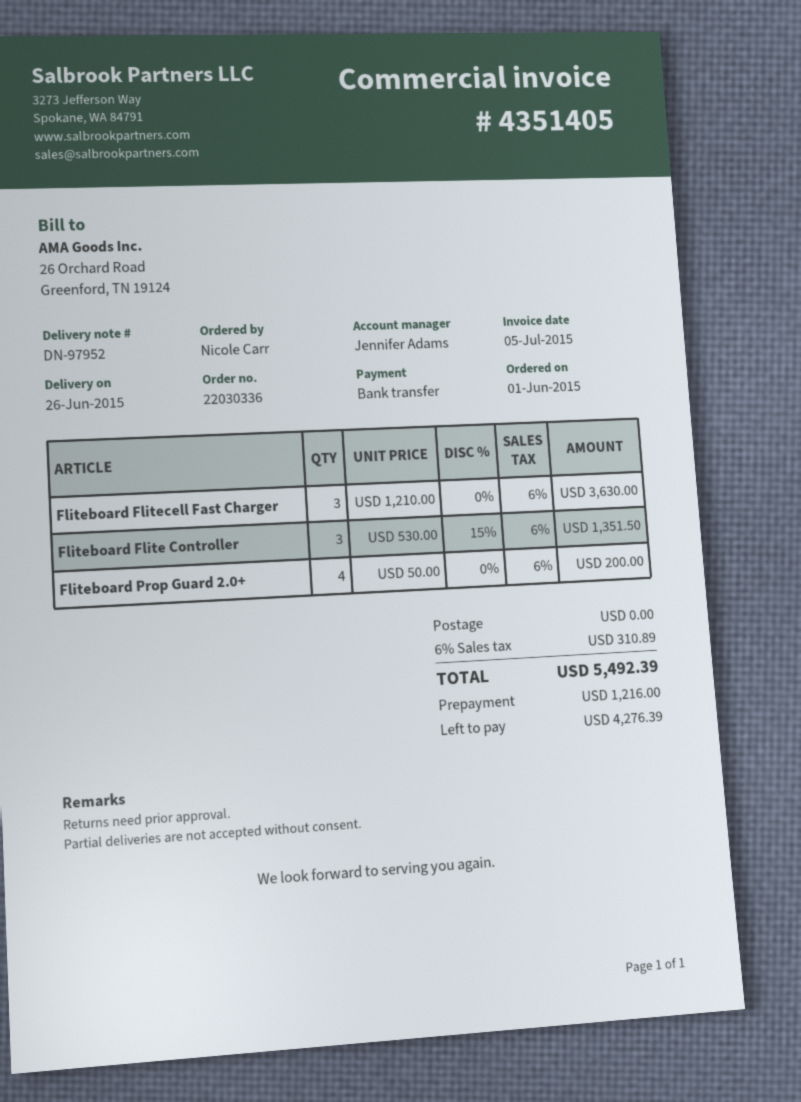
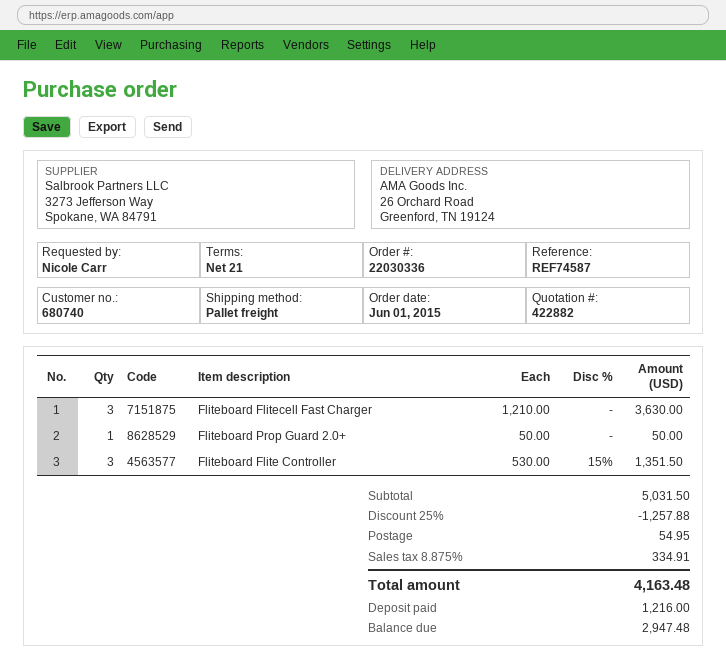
Fliteboard Prop Guard 2.0+: 4 x 50.00 = 200.00 -> 1 x 50.00 = 50.00
discount: none -> 25% = 1257.88
shipping: 0.00 -> 54.95
tax: 6% = 310.89 -> 8.875% = 334.91
total: 5492.39 -> 4163.48
balance: 4276.39 -> 2947.48

